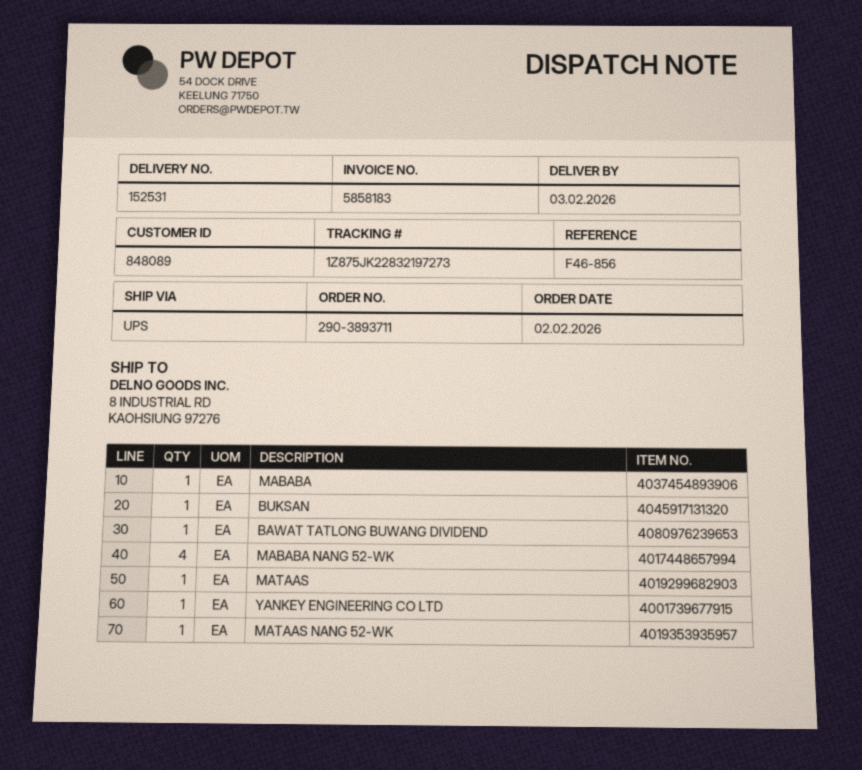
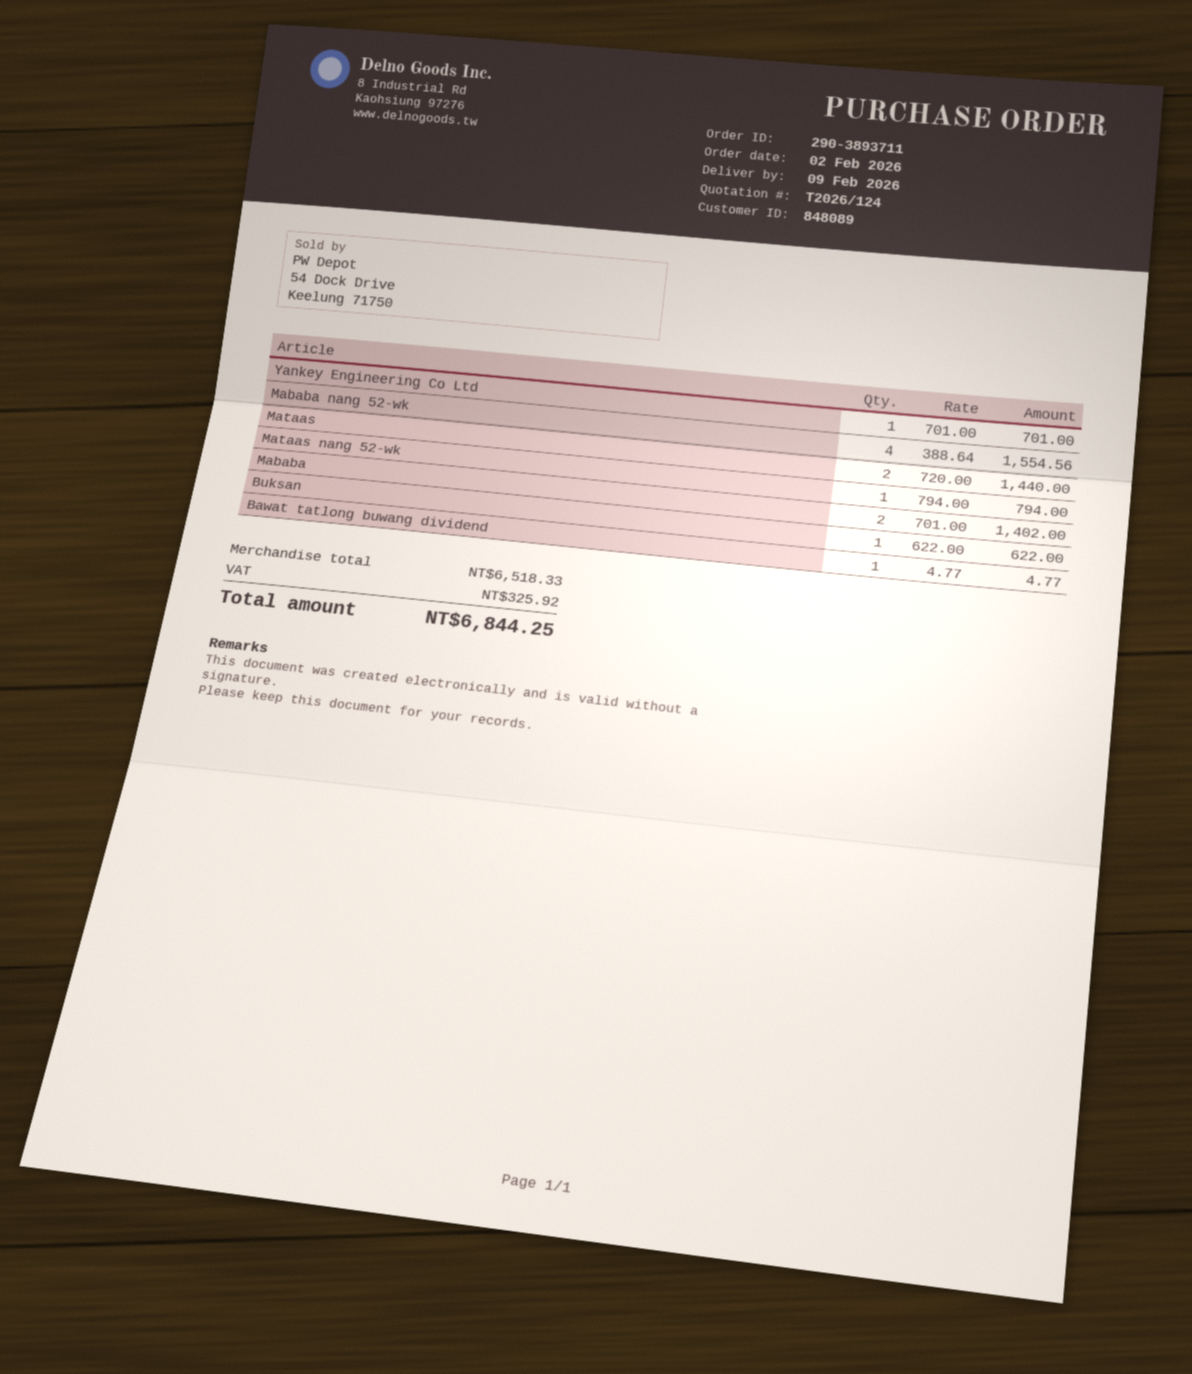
delivery date: 2026-02-03 -> 2026-02-09
MABABA: 1 -> 2
MATAAS: 1 -> 2

